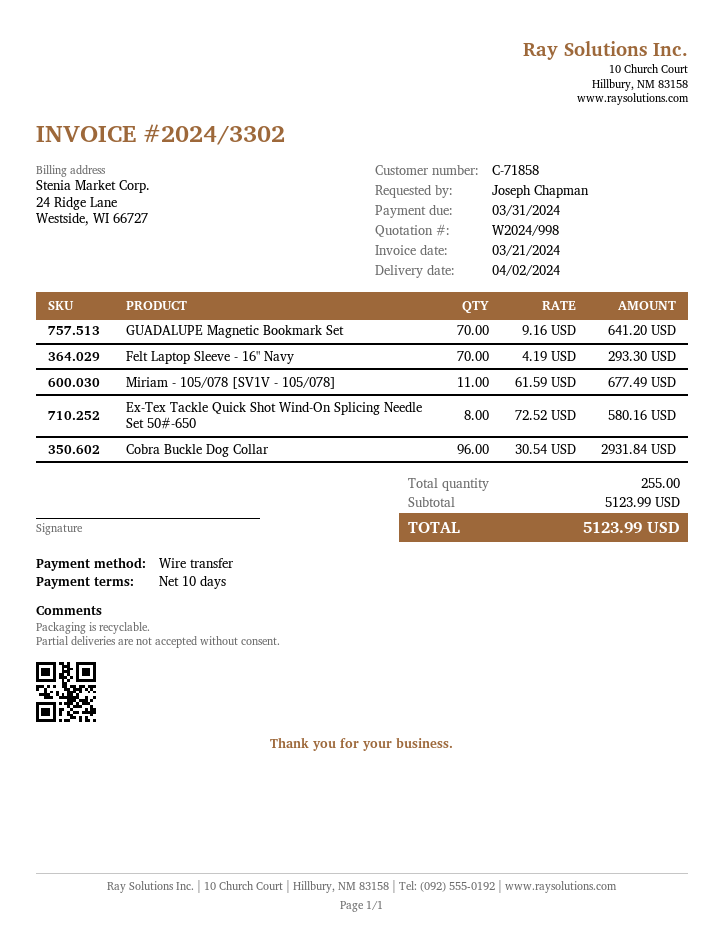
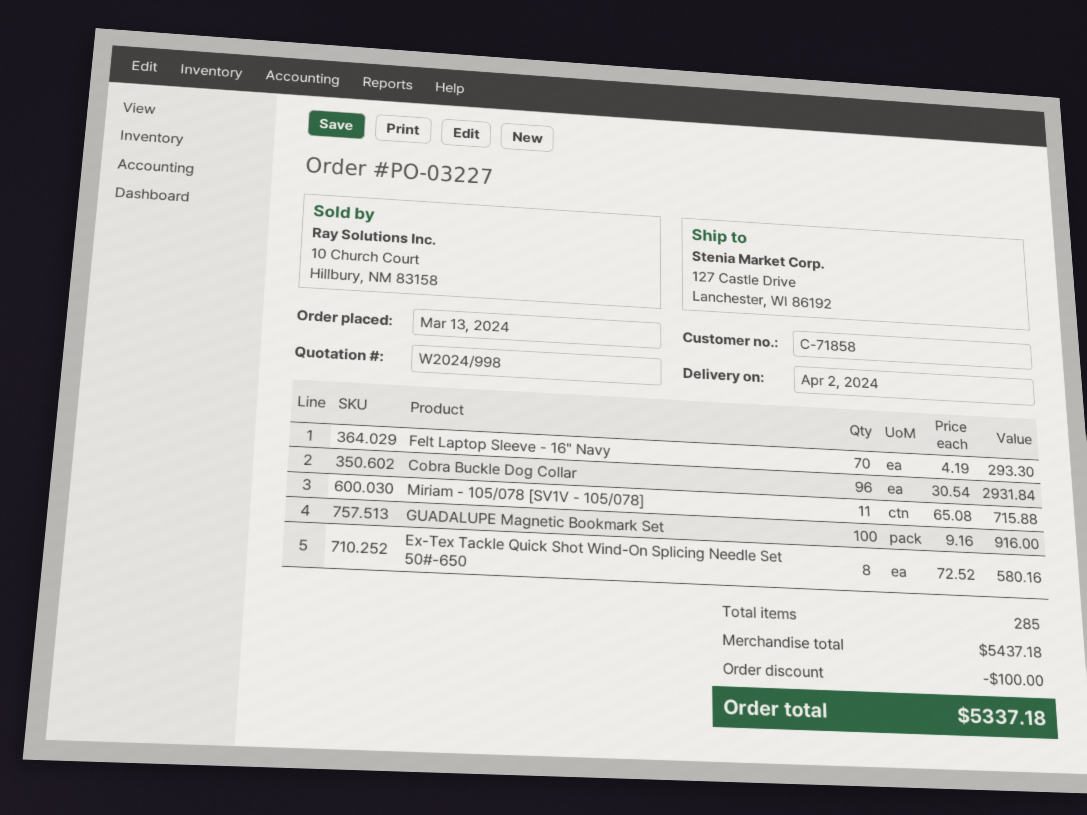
GUADALUPE Magnetic Bookmark Set: 70 x 9.16 = 641.20 -> 100 x 9.16 = 916.00
Miriam - 105/078 [SV1V - 105/078]: 11 x 61.59 = 677.49 -> 11 x 65.08 = 715.88
total quantity: 255 -> 285
subtotal: 5123.99 -> 5437.18
discount: none -> 100.00
total: 5123.99 -> 5337.18

